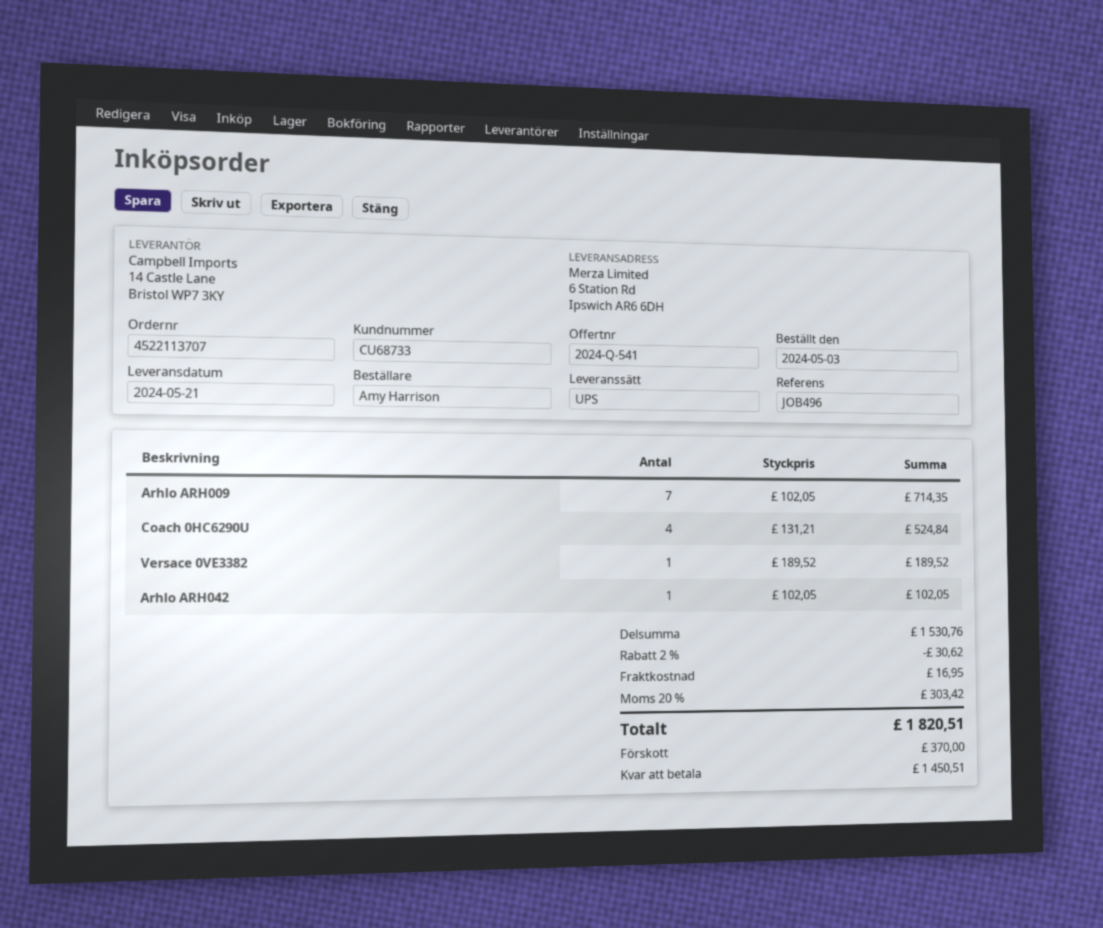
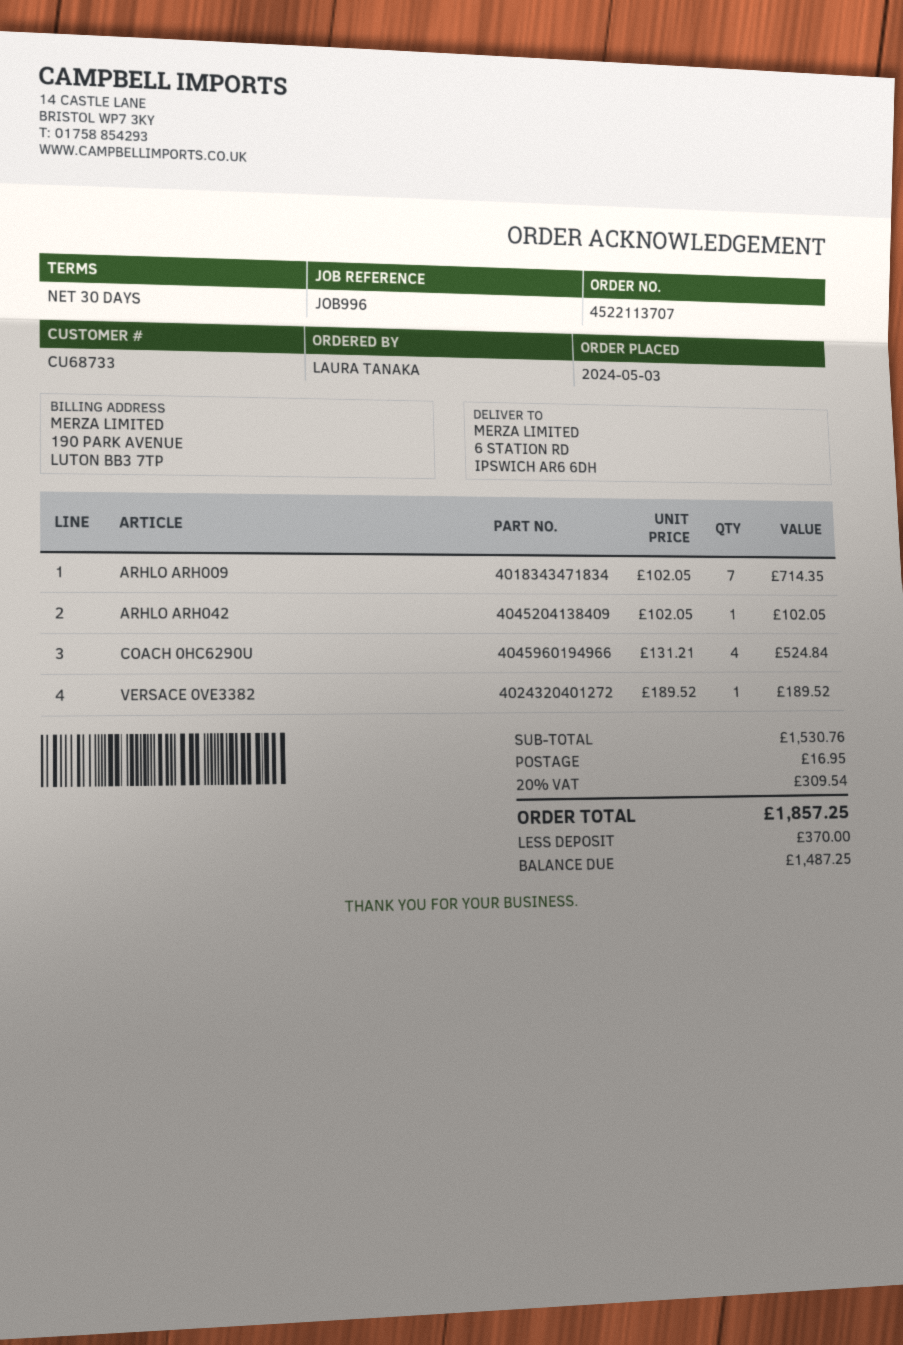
reference: JOB496 -> JOB996
ordered by: Amy Harrison -> LAURA TANAKA
discount: 2% = 30.62 -> none
tax: 20% = 303.42 -> 20% = 309.54
total: 1820.51 -> 1857.25
balance: 1450.51 -> 1487.25

